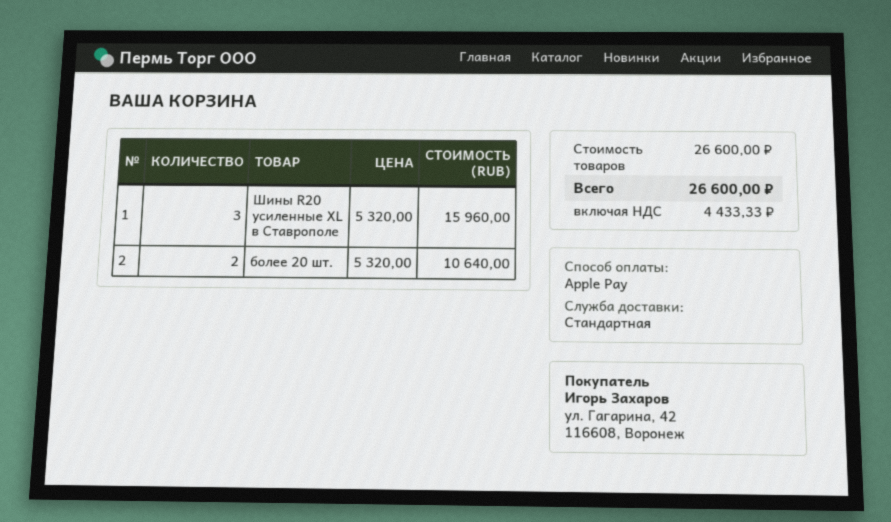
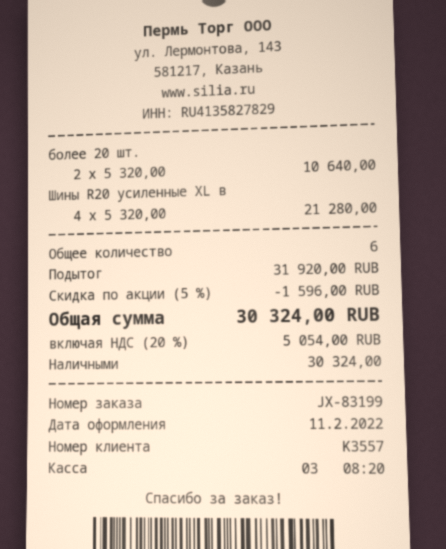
payment method: Apple Pay -> cash
Шины R20 усиленные XL в Ставрополе: 3 x 5320.00 = 15960.00 -> 4 x 5320.00 = 21280.00
subtotal: 26600.00 -> 31920.00
discount: none -> 5% = 1596.00
tax: 4433.33 -> 5054.00
total: 26600.00 -> 30324.00

